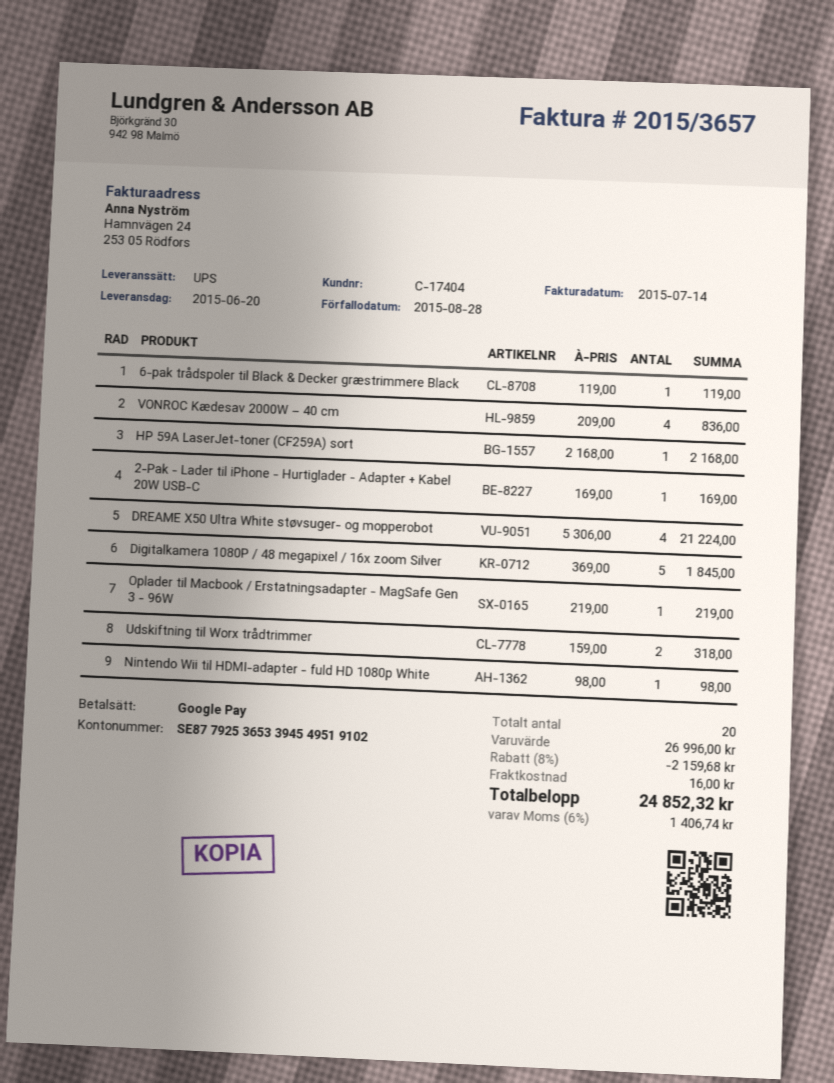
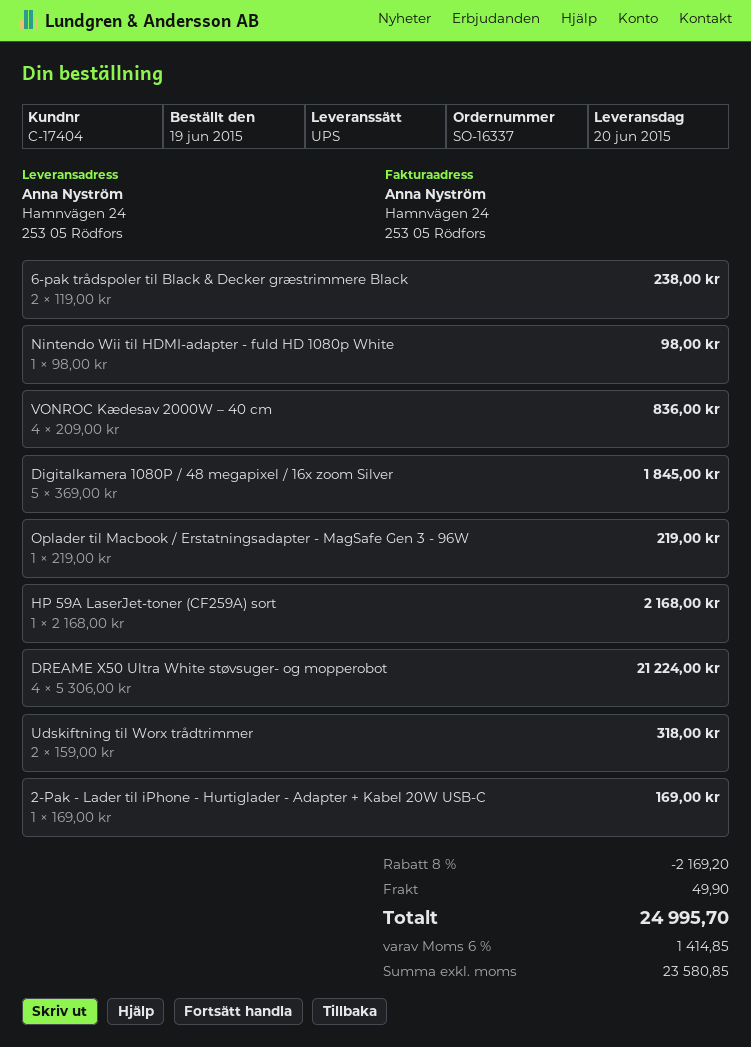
6-pak trådspoler til Black & Decker græstrimmere Black: 1 x 119.00 = 119.00 -> 2 x 119.00 = 238.00
discount: 8% = 2159.68 -> 8% = 2169.20
shipping: 16.00 -> 49.90
tax: 6% = 1406.74 -> 6% = 1414.85
total: 24852.32 -> 24995.70

